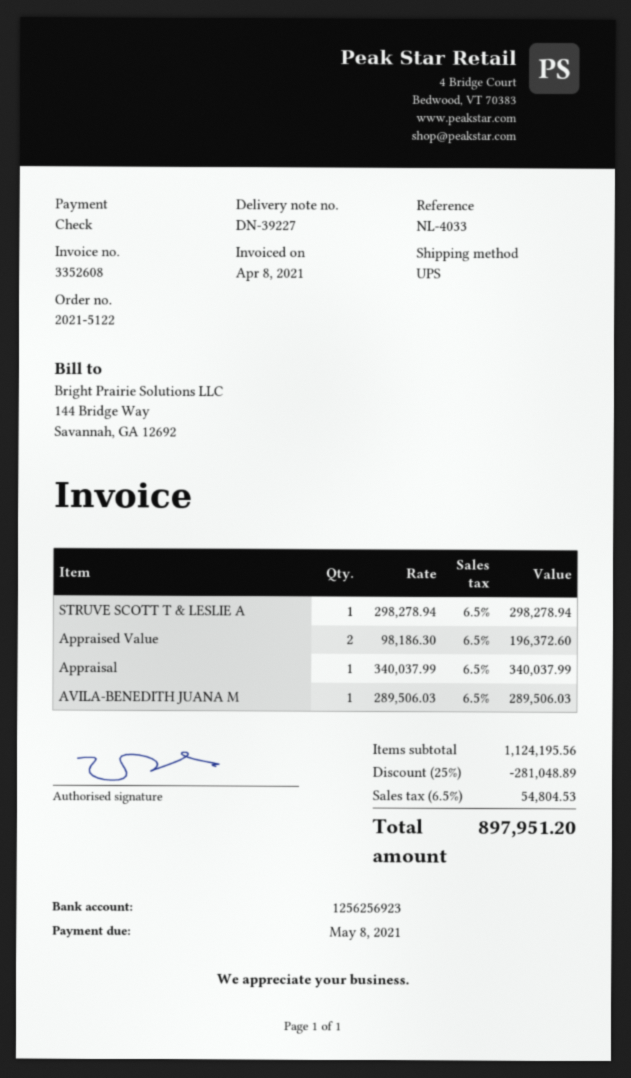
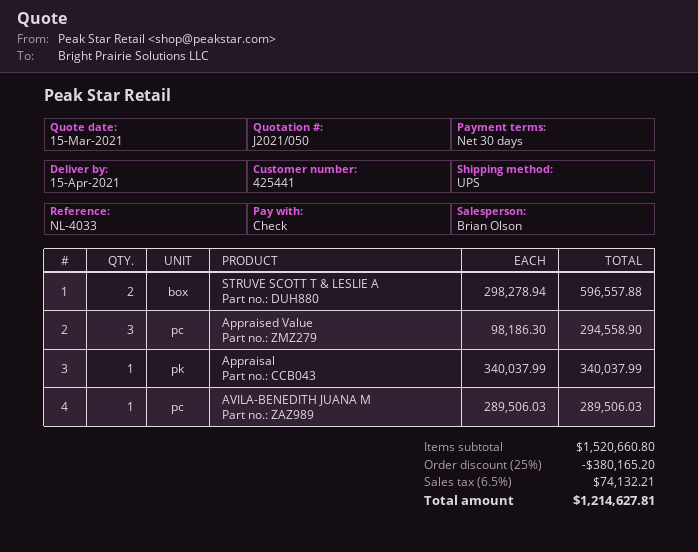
STRUVE SCOTT T & LESLIE A: 1 x 298278.94 = 298278.94 -> 2 x 298278.94 = 596557.88
Appraised Value: 2 x 98186.30 = 196372.60 -> 3 x 98186.30 = 294558.90
subtotal: 1124195.56 -> 1520660.80
discount: 25% = 281048.89 -> 25% = 380165.20
tax: 6.5% = 54804.53 -> 6.5% = 74132.21
total: 897951.20 -> 1214627.81

